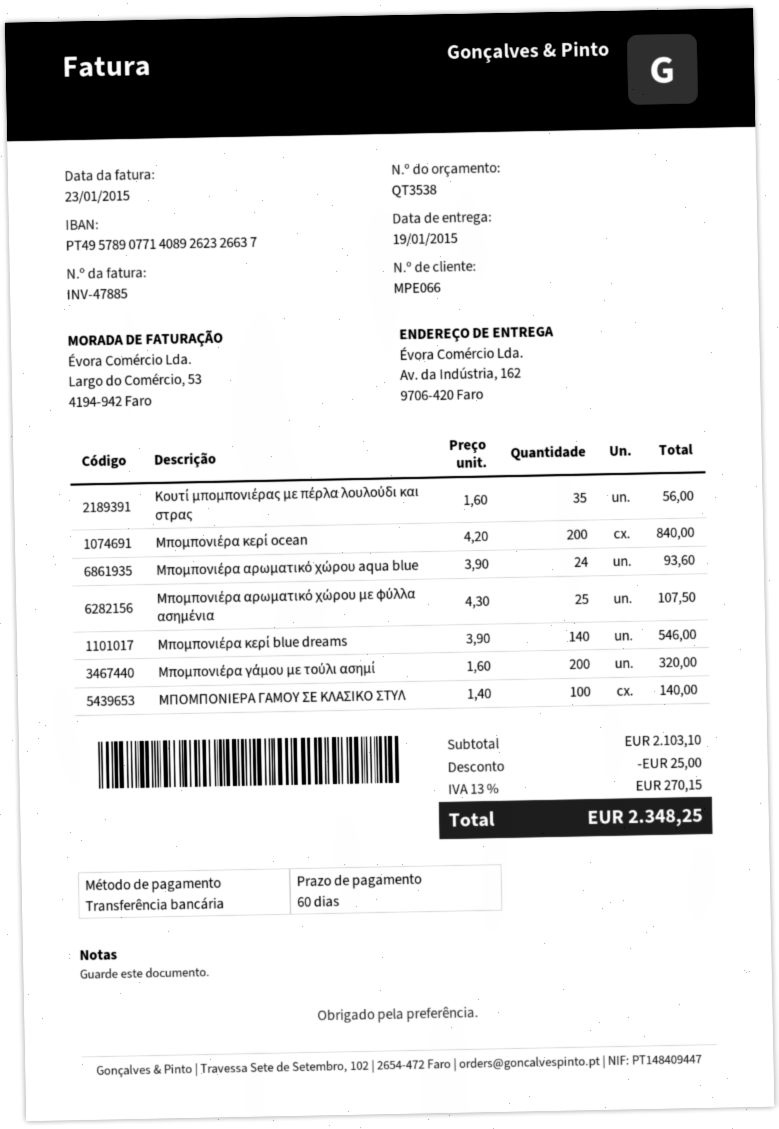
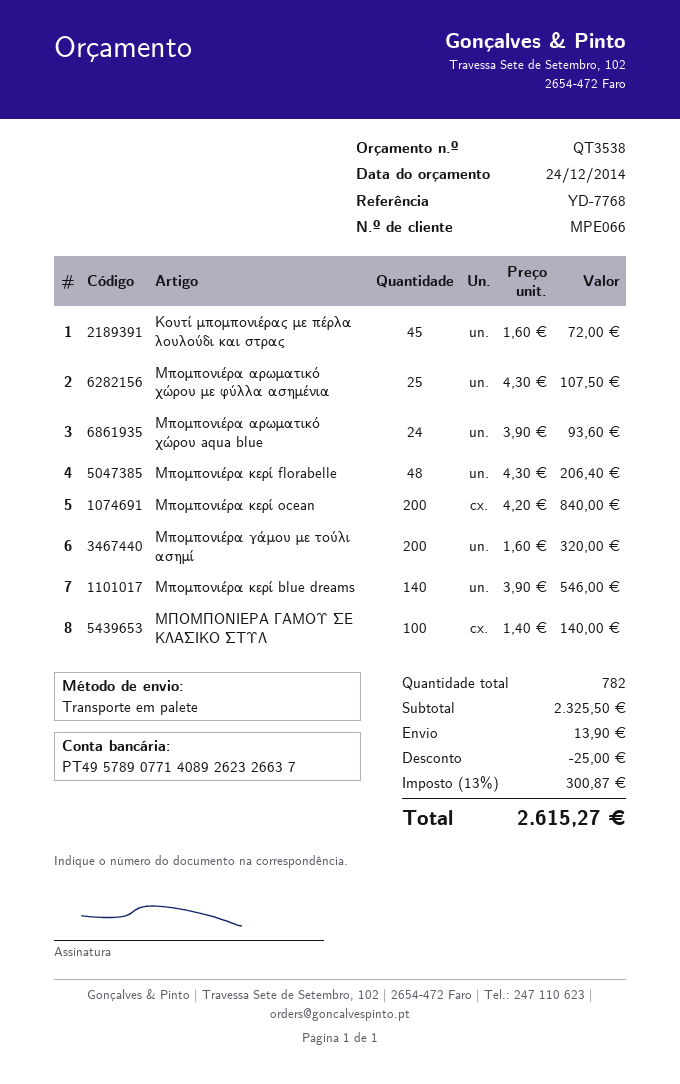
Κουτί μπομπονιέρας με πέρλα λουλούδι και στρας: 35 x 1.60 = 56.00 -> 45 x 1.60 = 72.00
Μπομπονιέρα κερί florabelle: none -> 48 x 4.30 = 206.40
subtotal: 2103.10 -> 2325.50
shipping: none -> 13.90
tax: 13% = 270.15 -> 13% = 300.87
total: 2348.25 -> 2615.27

